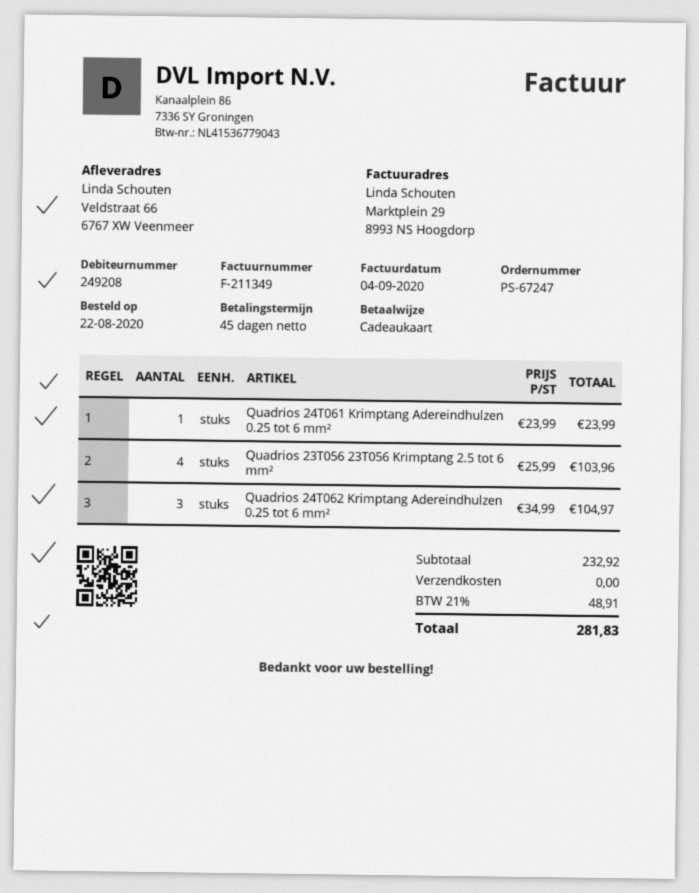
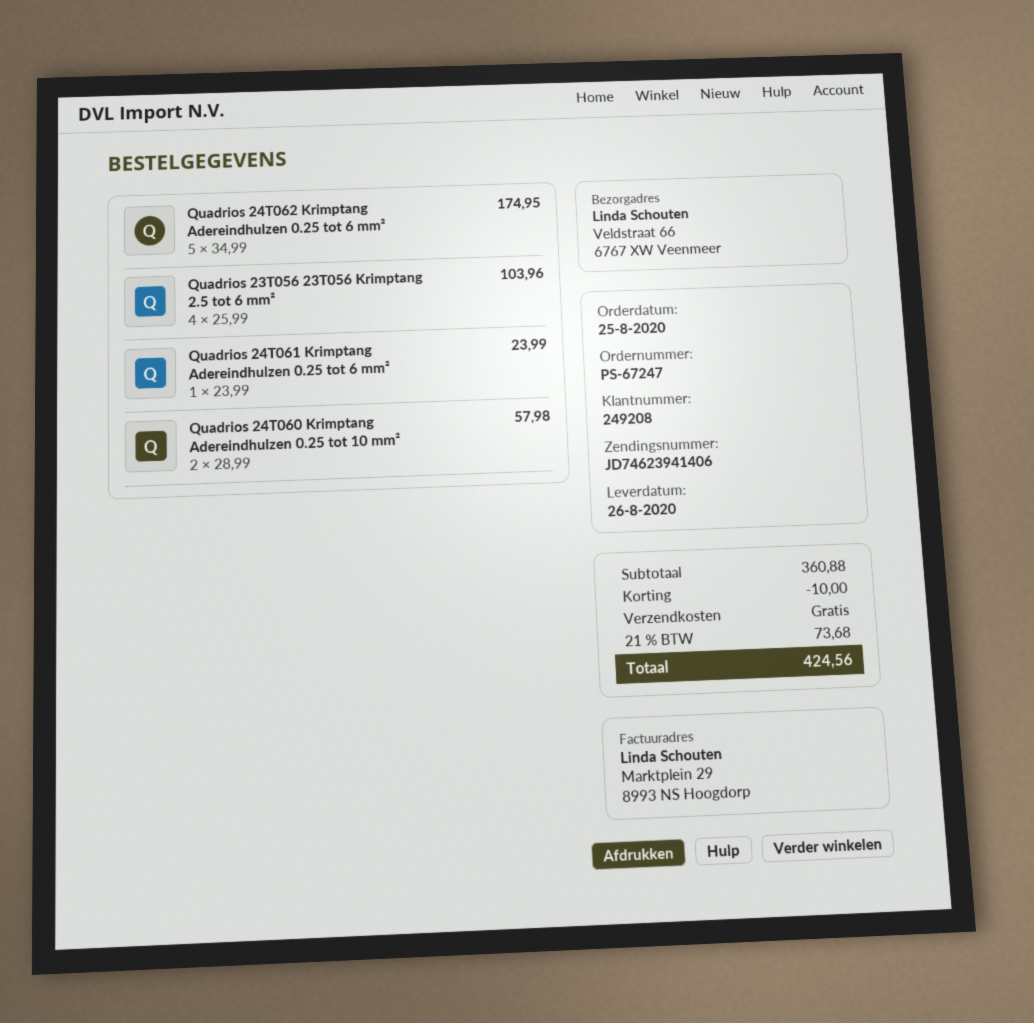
order date: 2020-08-22 -> 2020-08-25
Quadrios 24T062 Krimptang Adereindhulzen 0.25 tot 6 mm²: 3 x 34.99 = 104.97 -> 5 x 34.99 = 174.95
Quadrios 24T060 Krimptang Adereindhulzen 0.25 tot 10 mm²: none -> 2 x 28.99 = 57.98
subtotal: 232.92 -> 360.88
discount: none -> 10.00
tax: 21% = 48.91 -> 21% = 73.68
total: 281.83 -> 424.56

